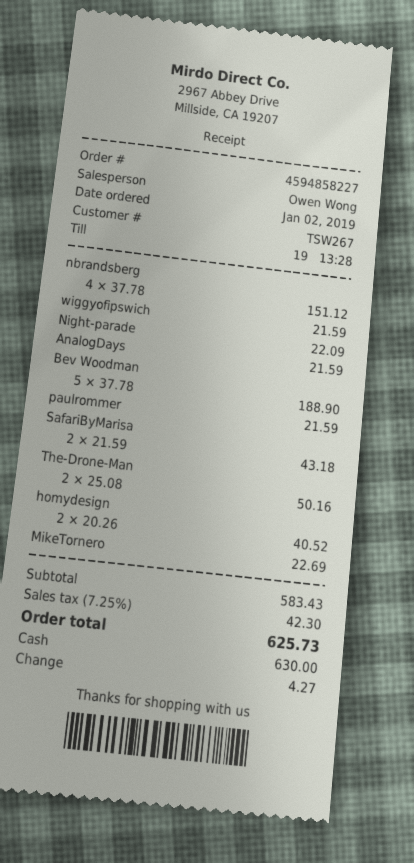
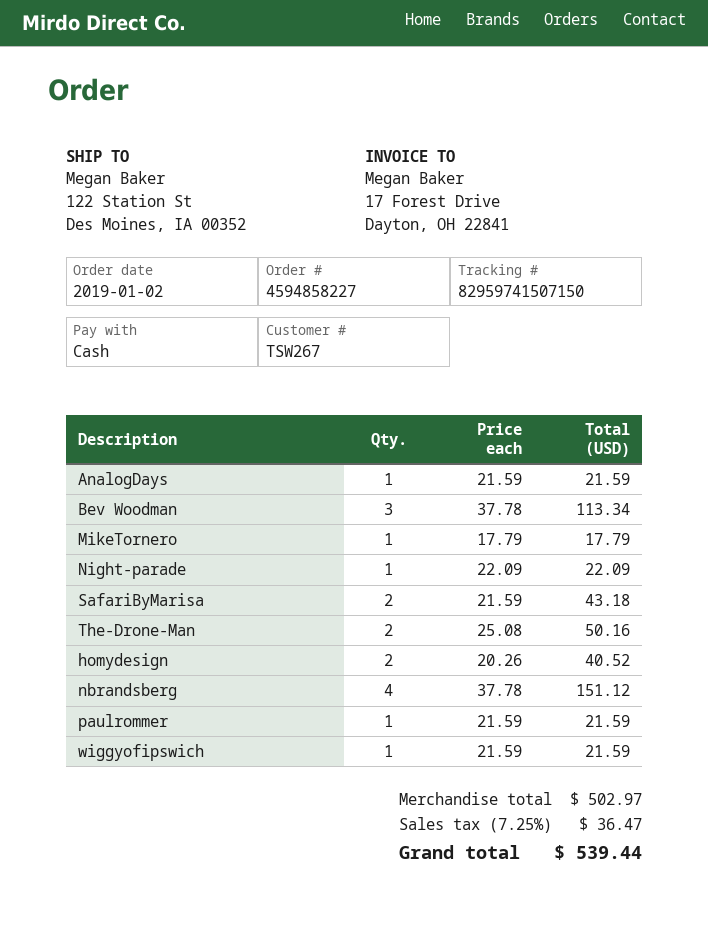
Bev Woodman: 5 x 37.78 = 188.90 -> 3 x 37.78 = 113.34
MikeTornero: 1 x 22.69 = 22.69 -> 1 x 17.79 = 17.79
subtotal: 583.43 -> 502.97
tax: 7.25% = 42.30 -> 7.25% = 36.47
total: 625.73 -> 539.44

